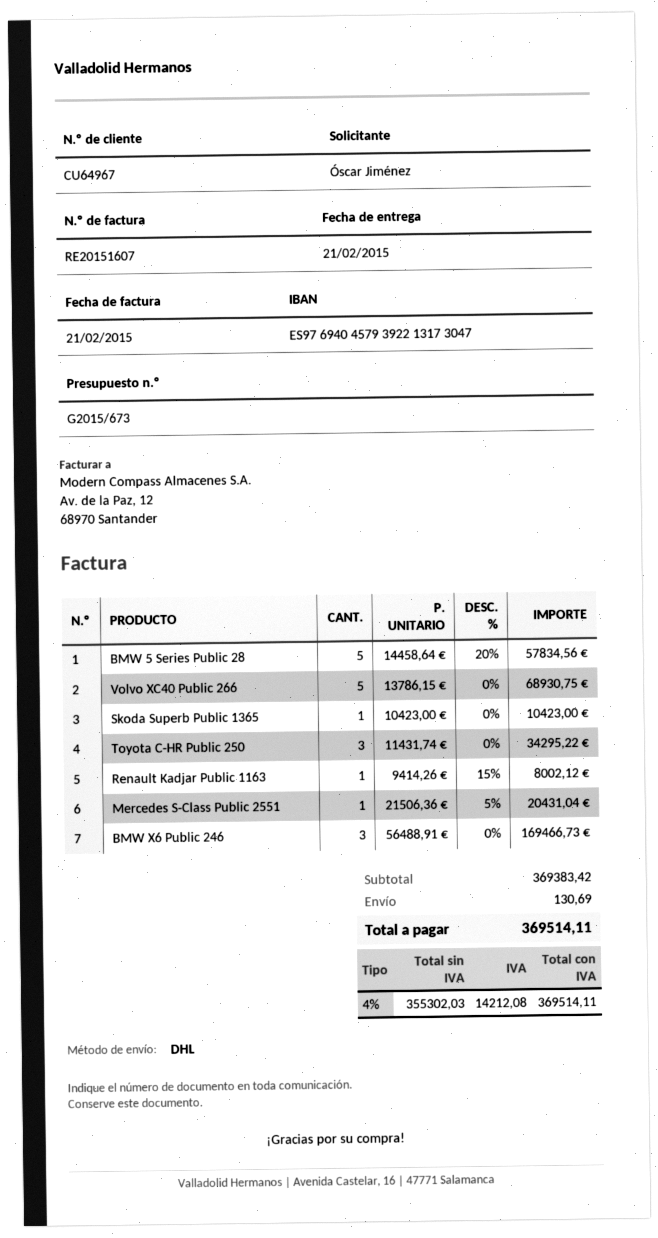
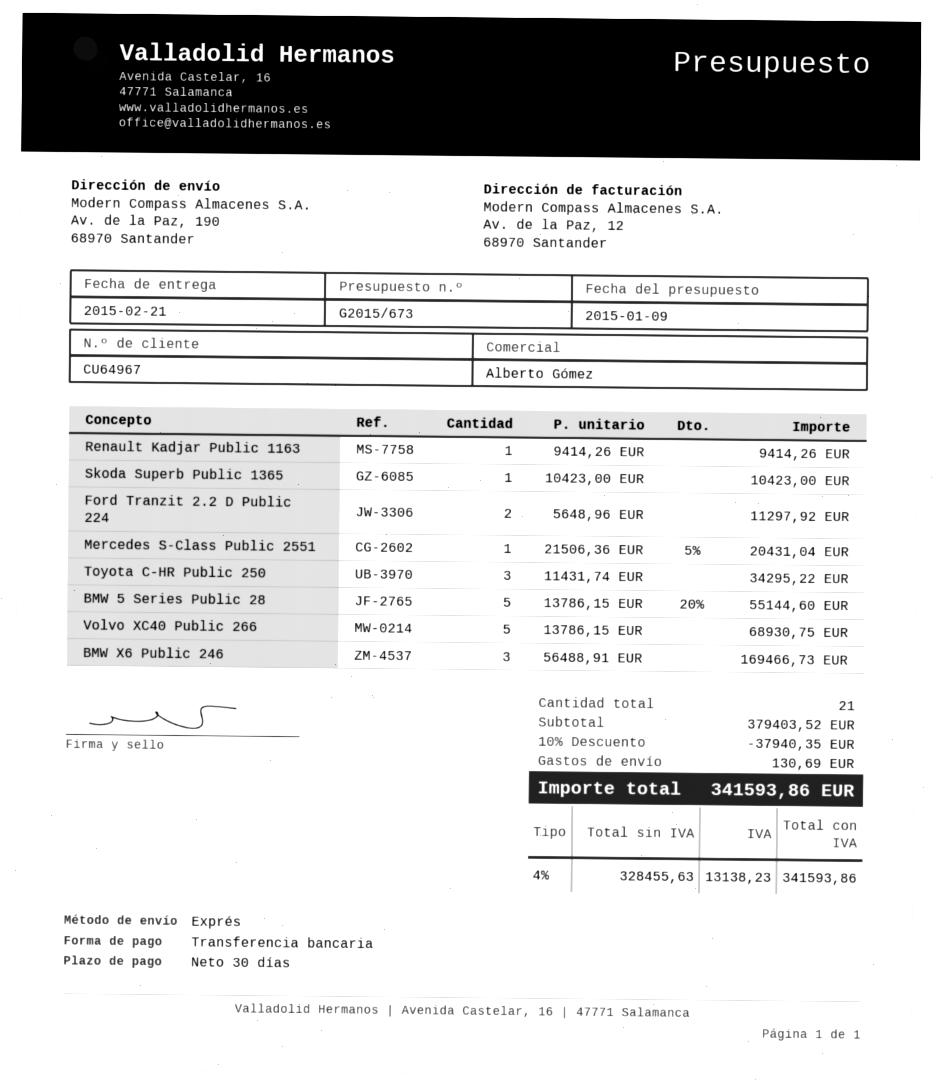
shipping method: DHL -> express
BMW 5 Series Public 28: 5 x 14458.64 - 20% = 57834.56 -> 5 x 13786.15 - 20% = 55144.60
Renault Kadjar Public 1163: 1 x 9414.26 - 15% = 8002.12 -> 1 x 9414.26 = 9414.26
Ford Tranzit 2.2 D Public 224: none -> 2 x 5648.96 = 11297.92
subtotal: 369383.42 -> 379403.52
discount: none -> 10% = 37940.35
net: 355302.03 -> 328455.63
tax: 4% = 14212.08 -> 4% = 13138.23
total: 369514.11 -> 341593.86

